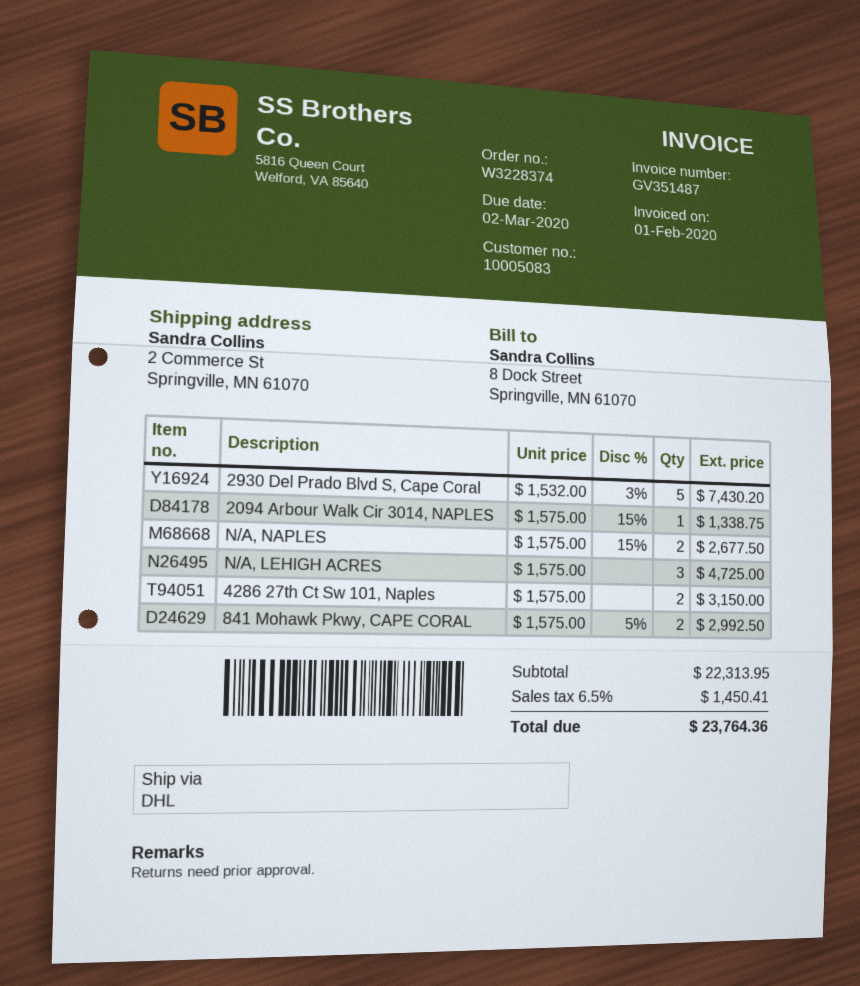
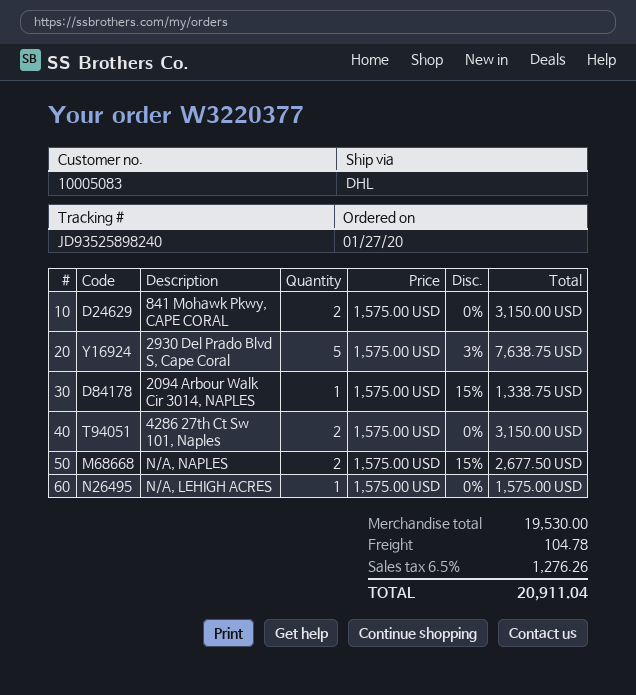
order number: W3228374 -> W3220377
2930 Del Prado Blvd S, Cape Coral: 5 x 1532.00 - 3% = 7430.20 -> 5 x 1575.00 - 3% = 7638.75
N/A, LEHIGH ACRES: 3 x 1575.00 = 4725.00 -> 1 x 1575.00 = 1575.00
841 Mohawk Pkwy, CAPE CORAL: 2 x 1575.00 - 5% = 2992.50 -> 2 x 1575.00 = 3150.00
subtotal: 22313.95 -> 19530.00
shipping: none -> 104.78
tax: 6.5% = 1450.41 -> 6.5% = 1276.26
total: 23764.36 -> 20911.04

